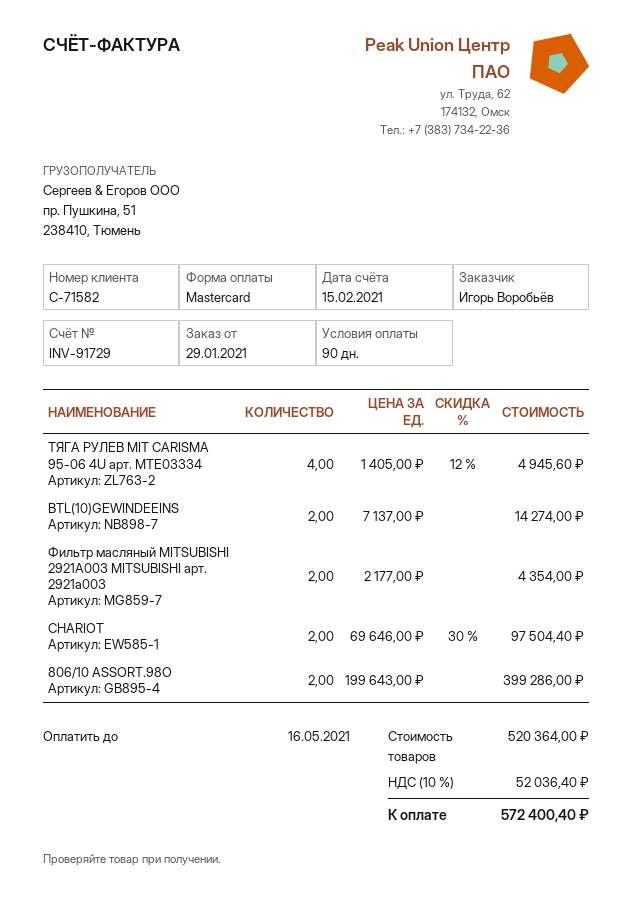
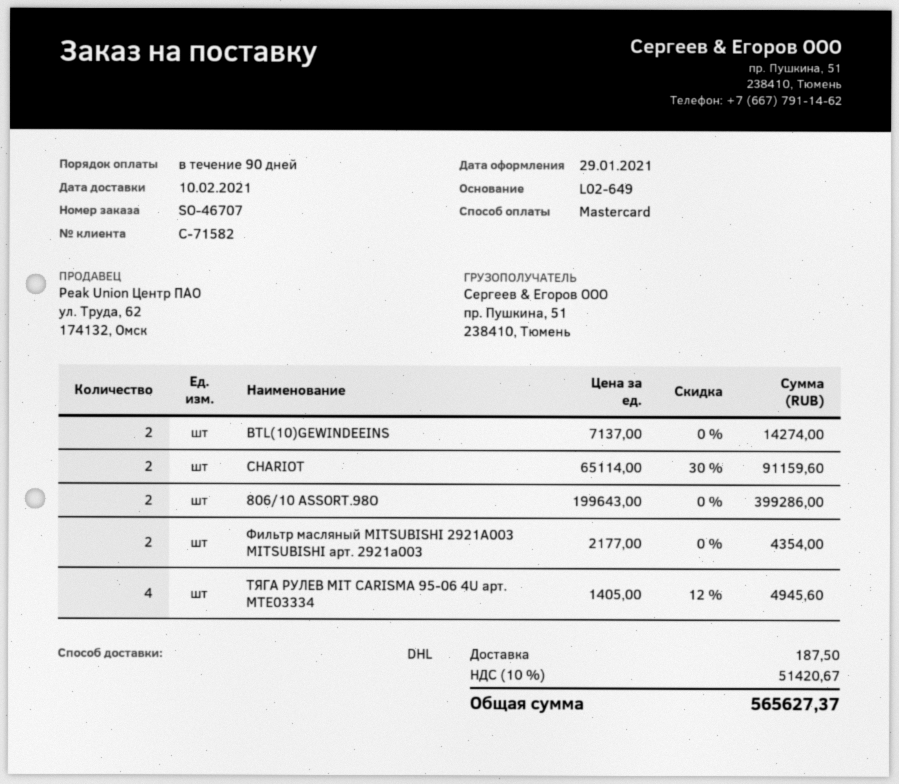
CHARIOT: 2 x 69646.00 - 30% = 97504.40 -> 2 x 65114.00 - 30% = 91159.60
shipping: none -> 187.50
tax: 10% = 52036.40 -> 10% = 51420.67
total: 572400.40 -> 565627.37

